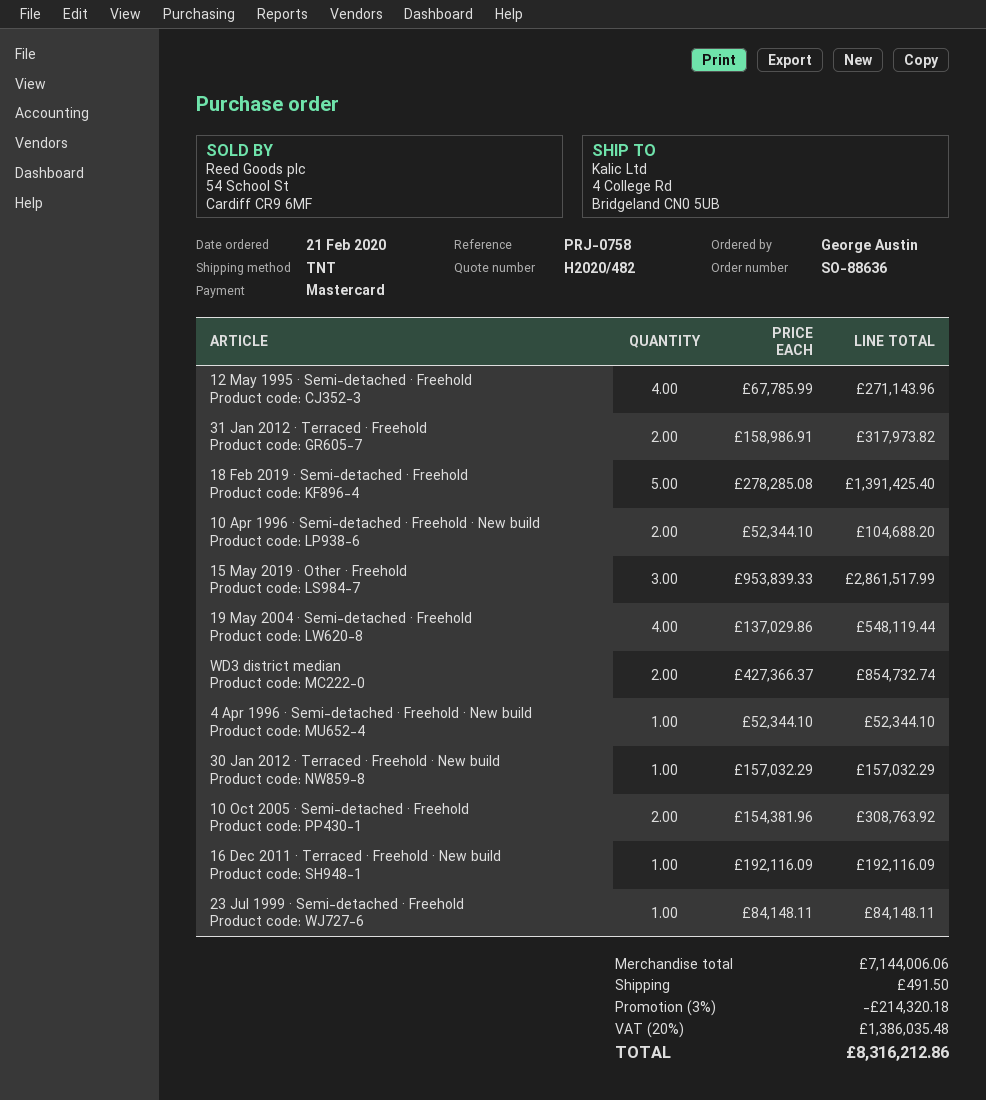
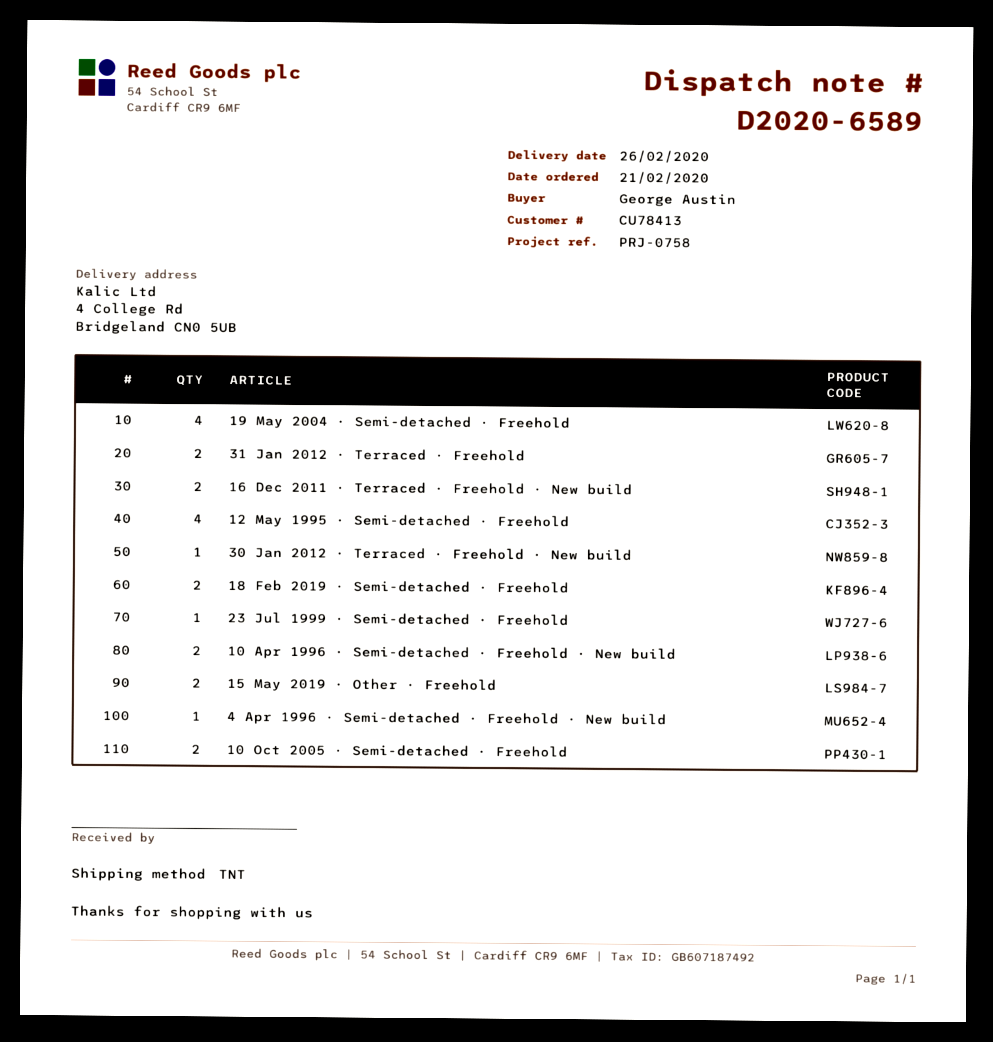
18 Feb 2019 · Semi-detached · Freehold: 5 -> 2
15 May 2019 · Other · Freehold: 3 -> 2
WD3 district median: 2 -> none
16 Dec 2011 · Terraced · Freehold · New build: 1 -> 2

